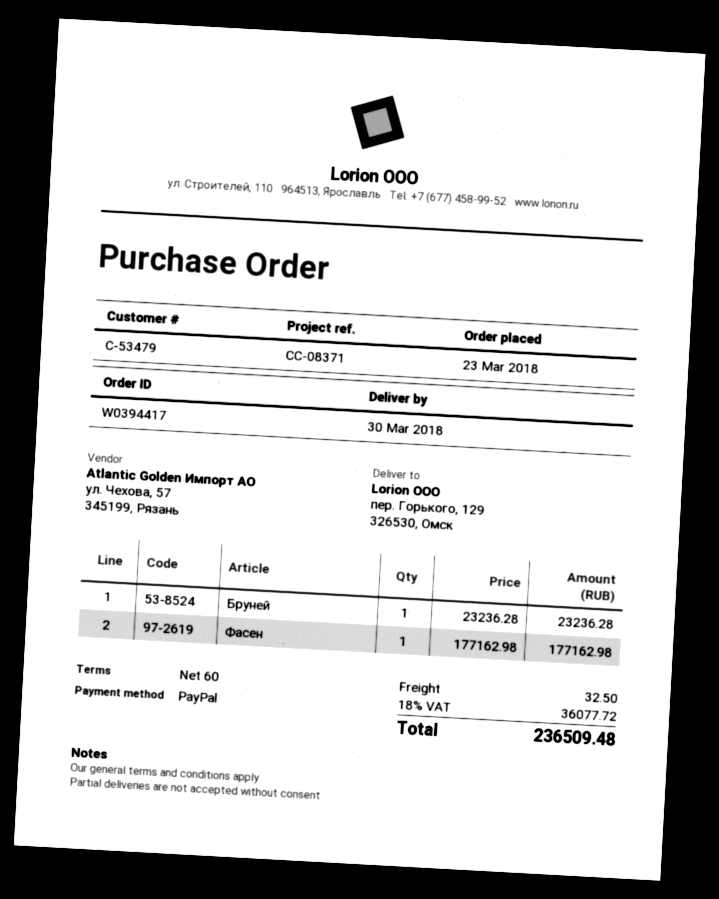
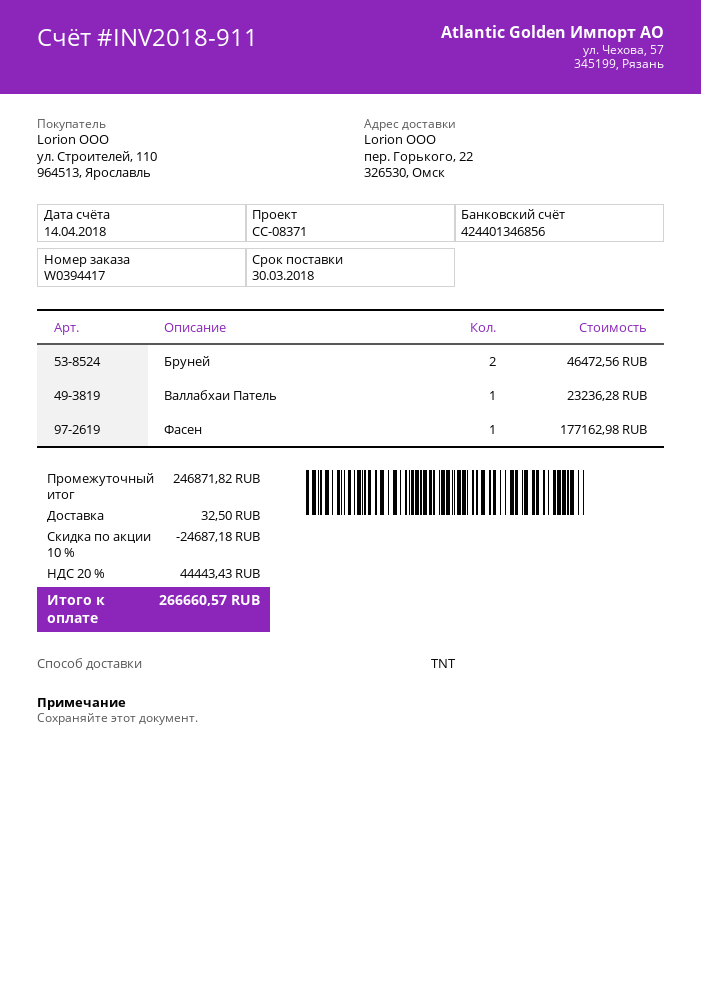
ship to: пер. Горького, 129, 326530, Омск -> пер. Горького, 22, 326530, Омск
Бруней: 1 for 23236.28 -> 2 for 46472.56
Валлабхаи Патель: none -> 1 for 23236.28
discount: none -> 10% = 24687.18
tax: 18% = 36077.72 -> 20% = 44443.43
total: 236509.48 -> 266660.57

